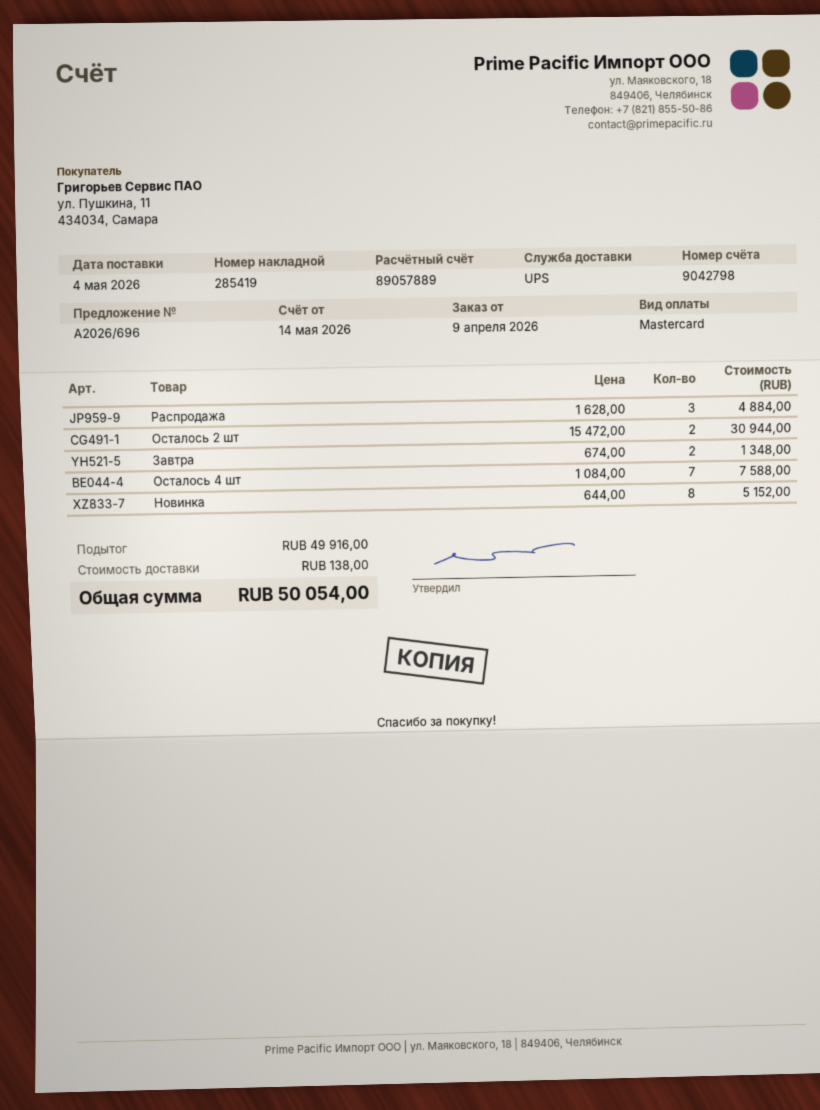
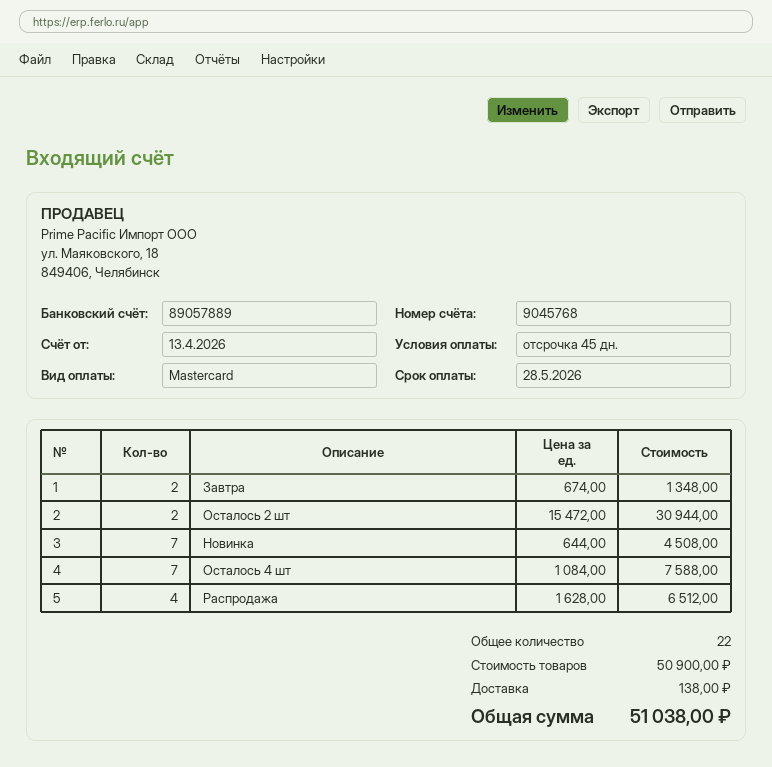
invoice number: 9042798 -> 9045768
invoice date: 2026-05-14 -> 2026-04-13
Распродажа: 3 x 1628.00 = 4884.00 -> 4 x 1628.00 = 6512.00
Новинка: 8 x 644.00 = 5152.00 -> 7 x 644.00 = 4508.00
subtotal: 49916.00 -> 50900.00
total: 50054.00 -> 51038.00

